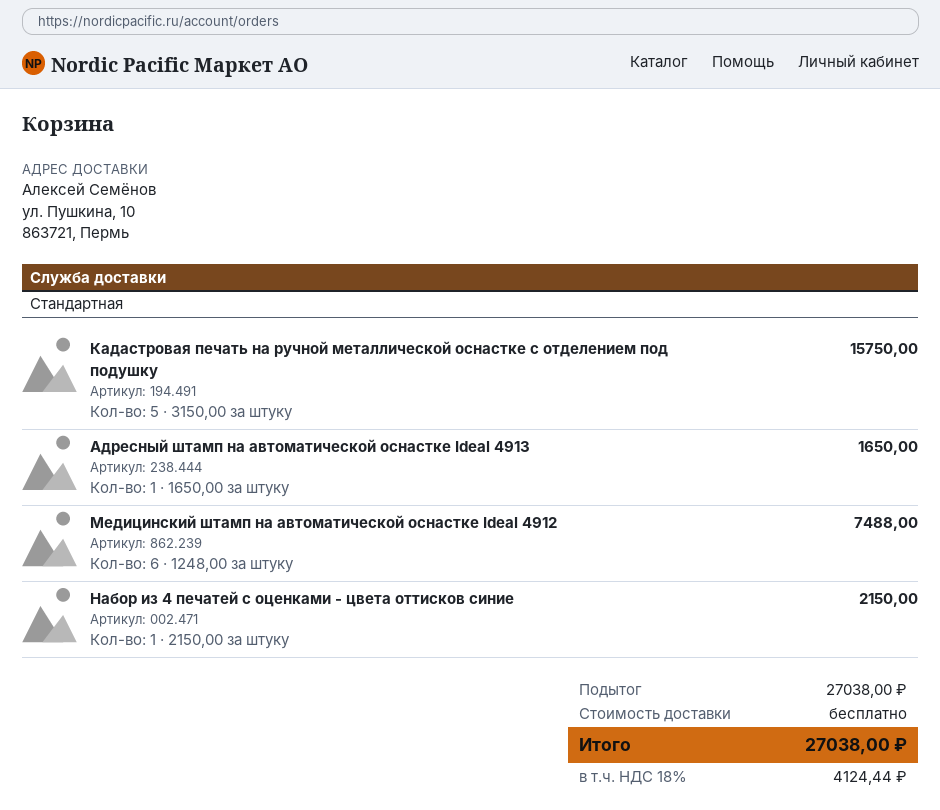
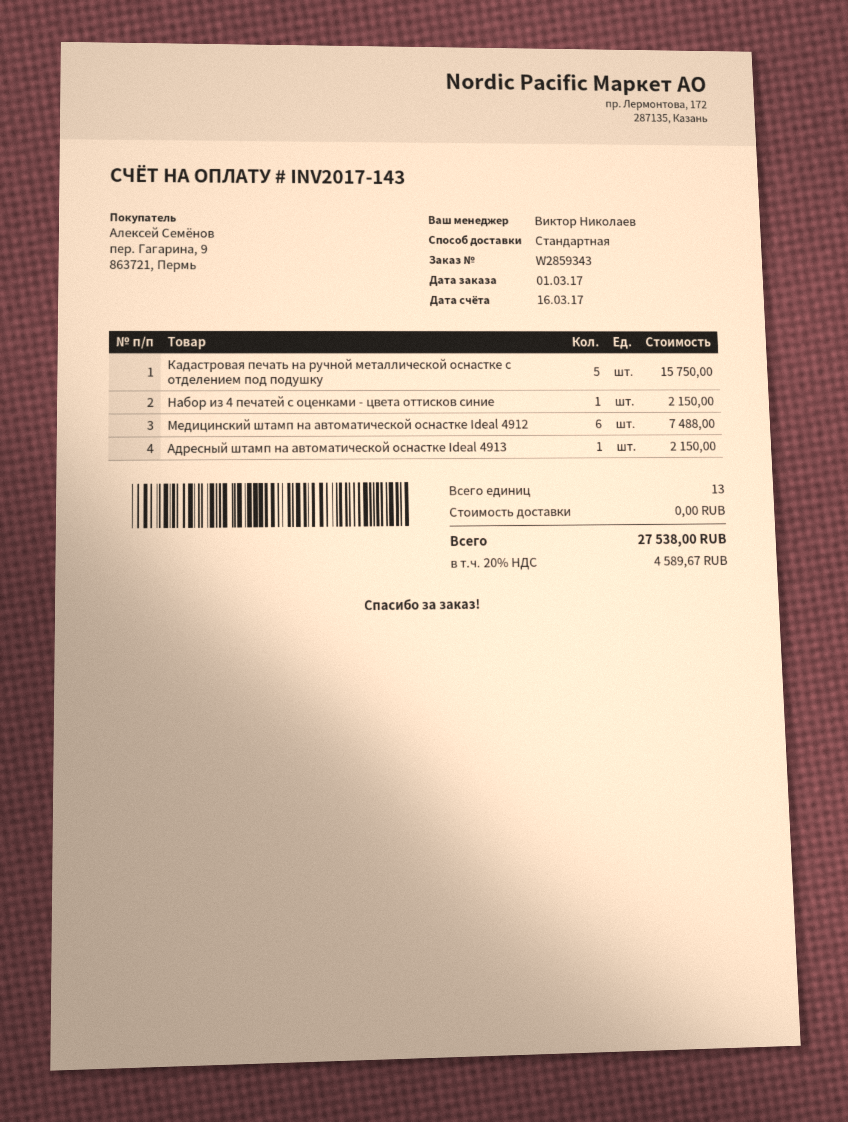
Адресный штамп на автоматической оснастке Ideal 4913: 1 for 1650.00 -> 1 for 2150.00
tax: 18% = 4124.44 -> 20% = 4589.67
total: 27038.00 -> 27538.00

